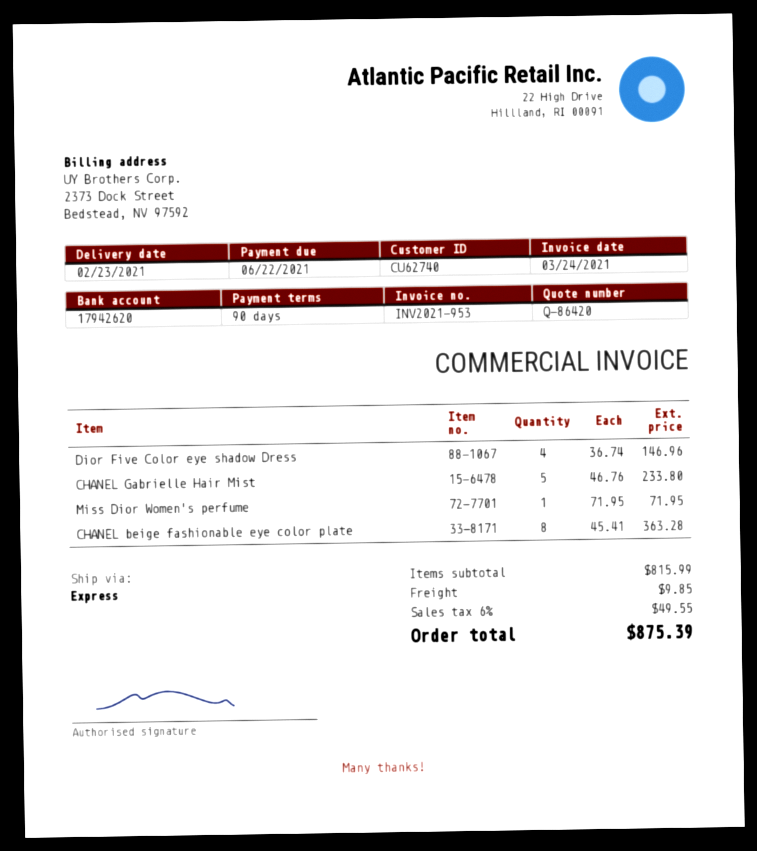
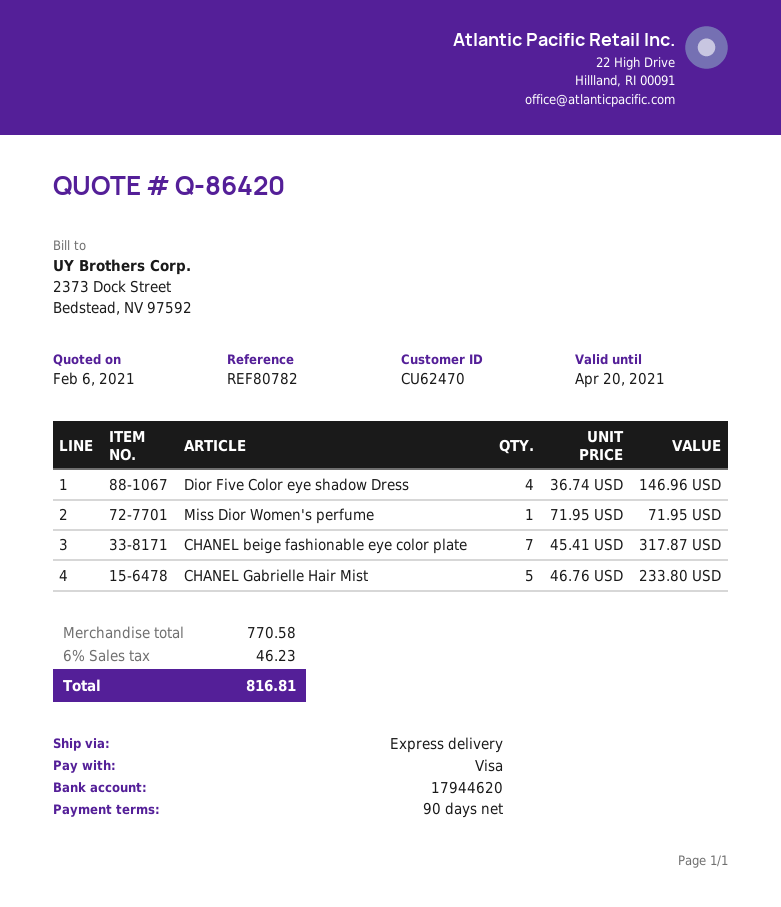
customer number: CU62740 -> CU62470
bank account: 17942620 -> 17944620
CHANEL beige fashionable eye color plate: 8 x 45.41 = 363.28 -> 7 x 45.41 = 317.87
subtotal: 815.99 -> 770.58
shipping: 9.85 -> none
tax: 6% = 49.55 -> 6% = 46.23
total: 875.39 -> 816.81

